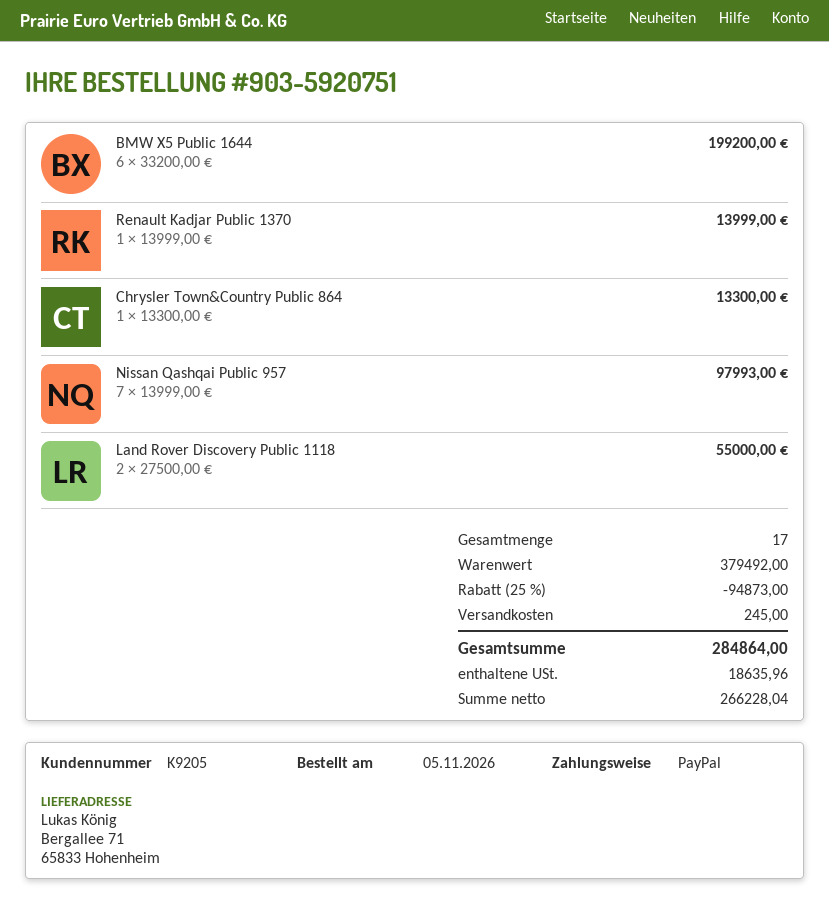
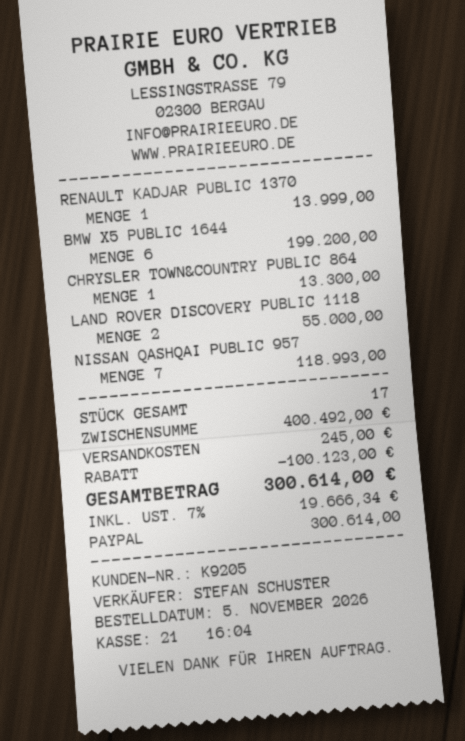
Nissan Qashqai Public 957: 7 for 97993.00 -> 7 for 118993.00
subtotal: 379492.00 -> 400492.00
discount: 94873.00 -> 100123.00
tax: 18635.96 -> 19666.34
total: 284864.00 -> 300614.00

